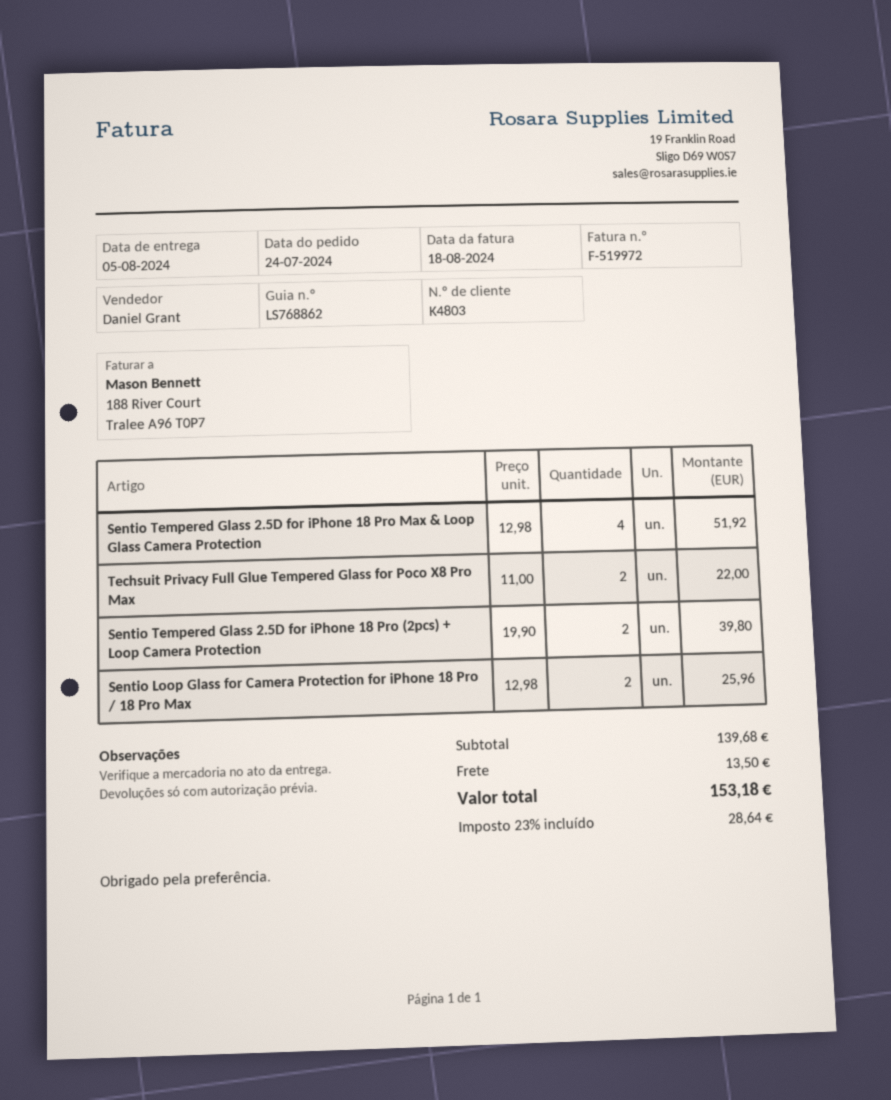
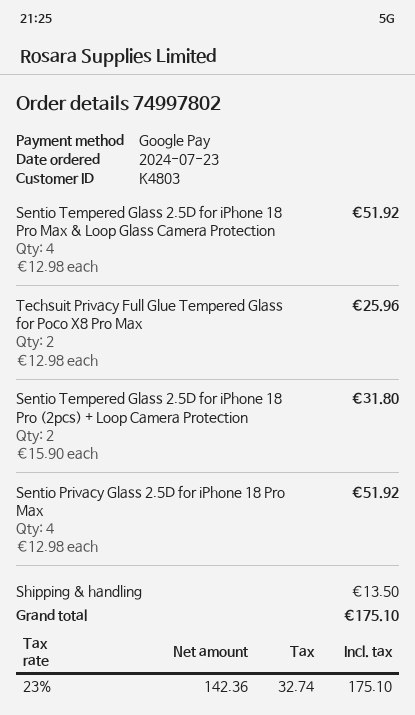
order date: 2024-07-24 -> 2024-07-23
Techsuit Privacy Full Glue Tempered Glass for Poco X8 Pro Max: 2 x 11.00 = 22.00 -> 2 x 12.98 = 25.96
Sentio Tempered Glass 2.5D for iPhone 18 Pro (2pcs) + Loop Camera Protection: 2 x 19.90 = 39.80 -> 2 x 15.90 = 31.80
Sentio Loop Glass for Camera Protection for iPhone 18 Pro / 18 Pro Max: 2 x 12.98 = 25.96 -> none
Sentio Privacy Glass 2.5D for iPhone 18 Pro Max: none -> 4 x 12.98 = 51.92
tax: 23% = 28.64 -> 23% = 32.74
total: 153.18 -> 175.10

